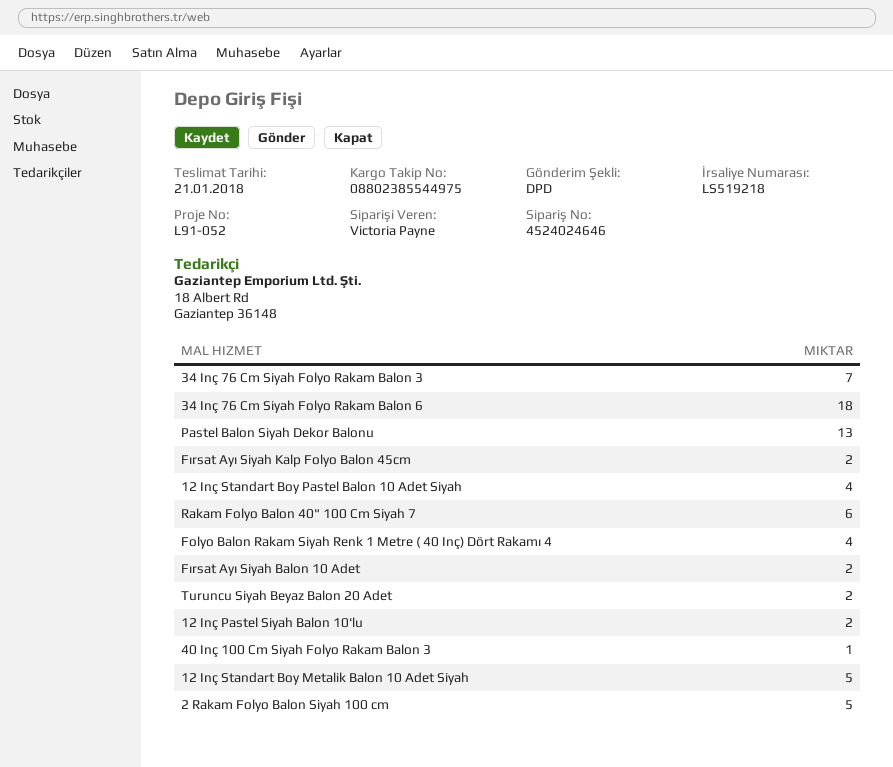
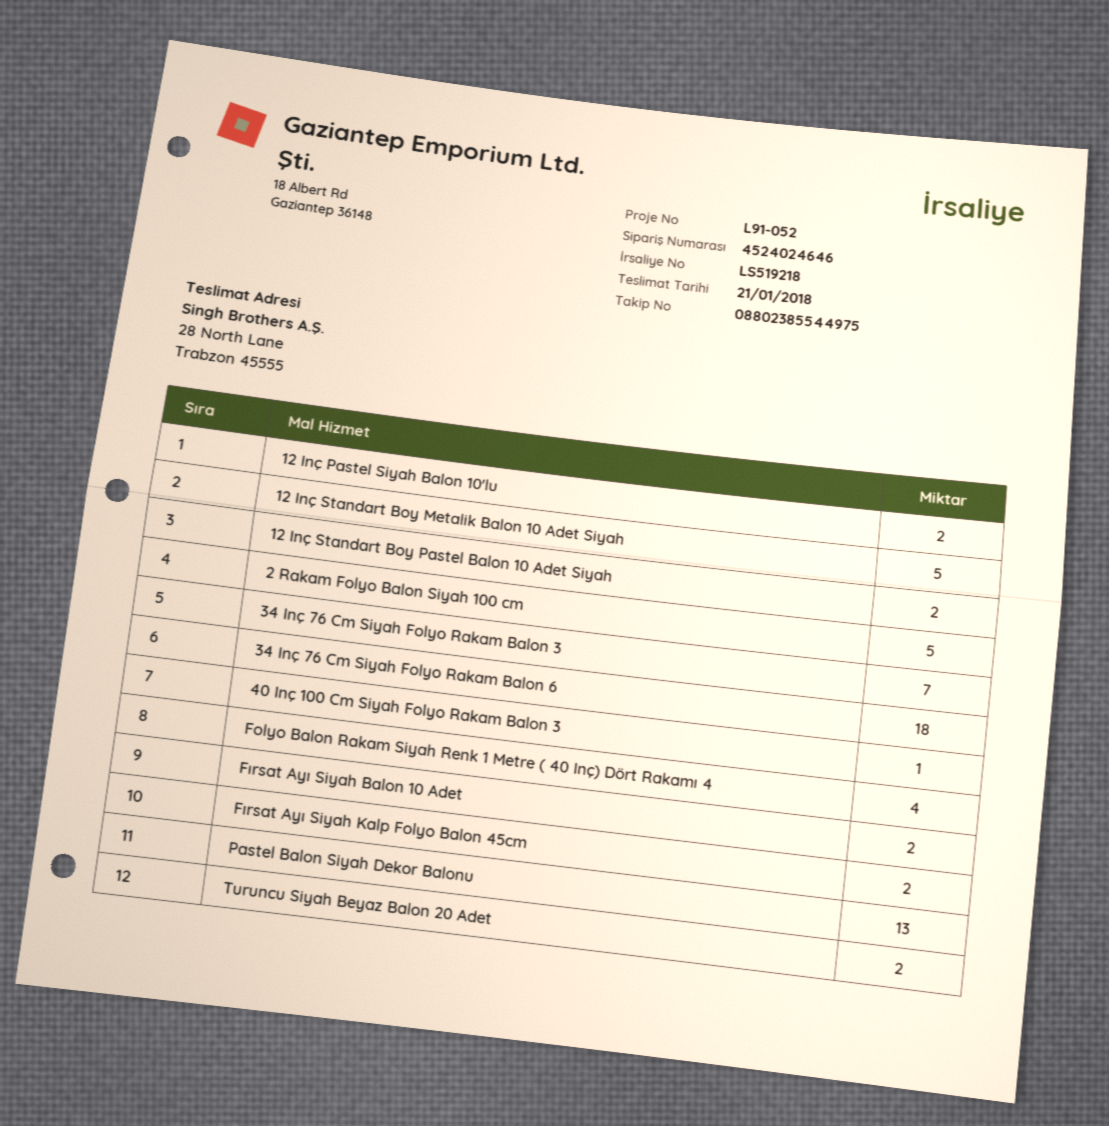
12 Inç Standart Boy Pastel Balon 10 Adet Siyah: 4 -> 2
Rakam Folyo Balon 40" 100 Cm Siyah 7: 6 -> none

